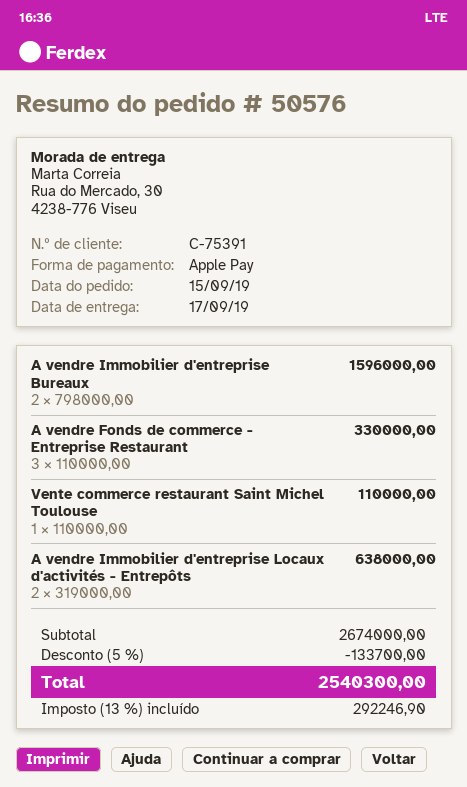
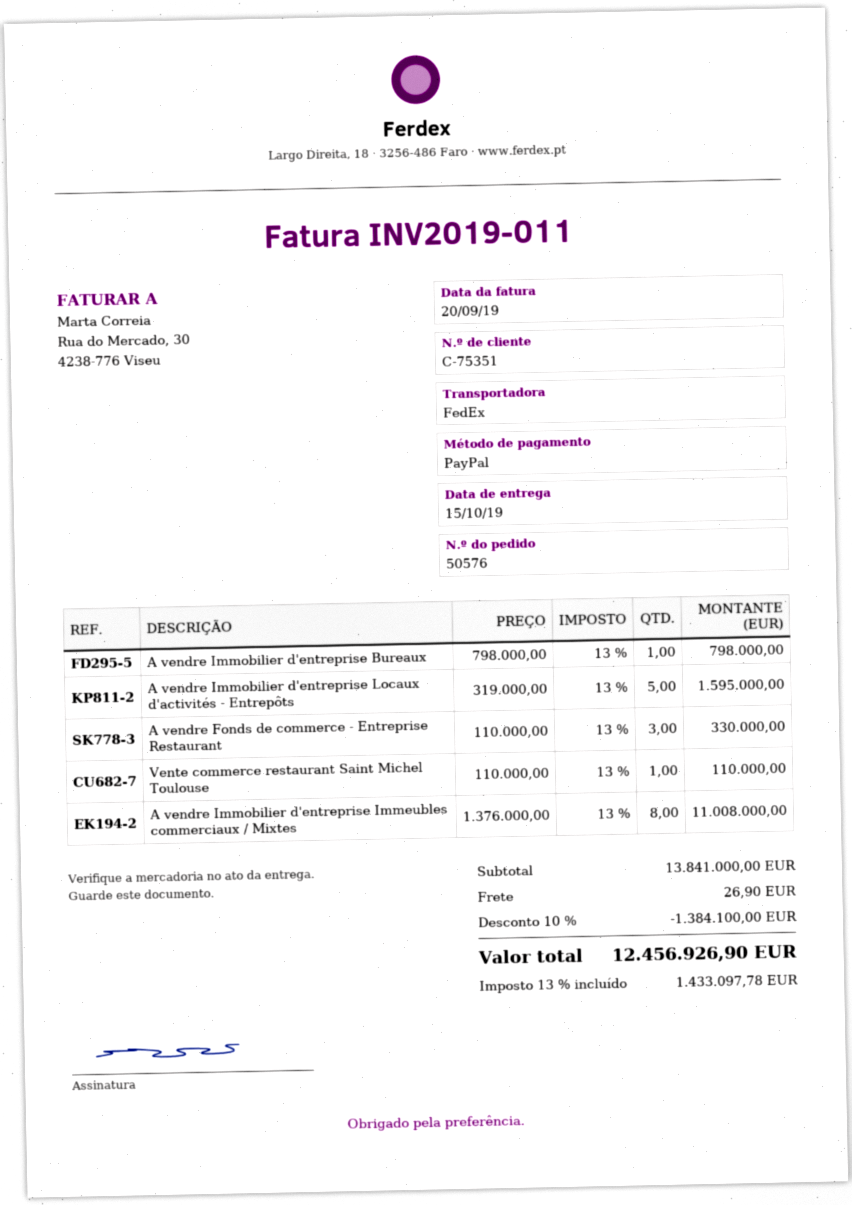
delivery date: 2019-09-17 -> 2019-10-15
customer number: C-75391 -> C-75351
payment method: Apple Pay -> PayPal
A vendre Immobilier d'entreprise Bureaux: 2 x 798000.00 = 1596000.00 -> 1 x 798000.00 = 798000.00
A vendre Immobilier d'entreprise Locaux d'activités - Entrepôts: 2 x 319000.00 = 638000.00 -> 5 x 319000.00 = 1595000.00
A vendre Immobilier d'entreprise Immeubles commerciaux / Mixtes: none -> 8 x 1376000.00 = 11008000.00
subtotal: 2674000.00 -> 13841000.00
discount: 5% = 133700.00 -> 10% = 1384100.00
shipping: none -> 26.90
tax: 13% = 292246.90 -> 13% = 1433097.78
total: 2540300.00 -> 12456926.90

